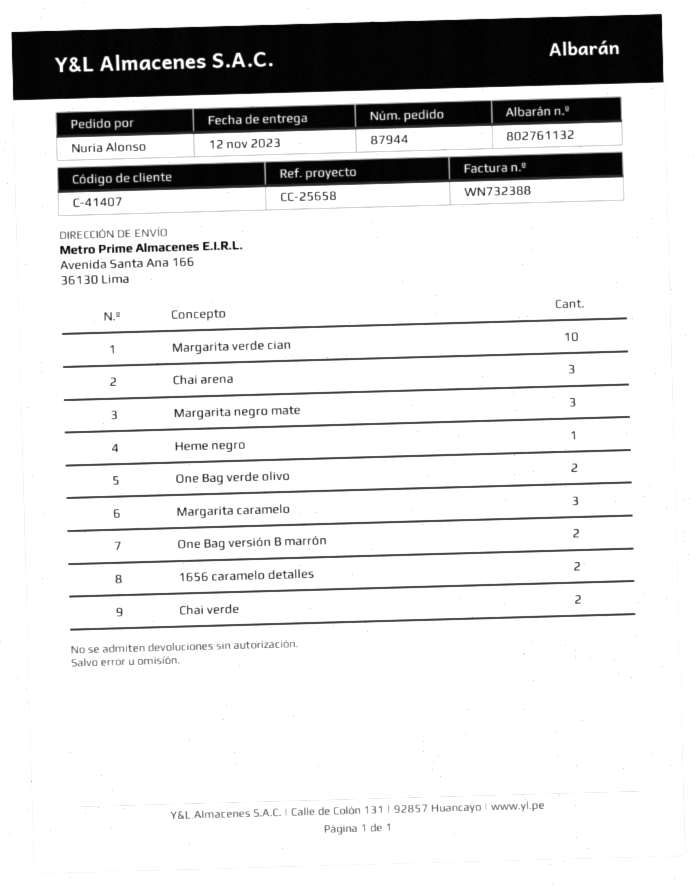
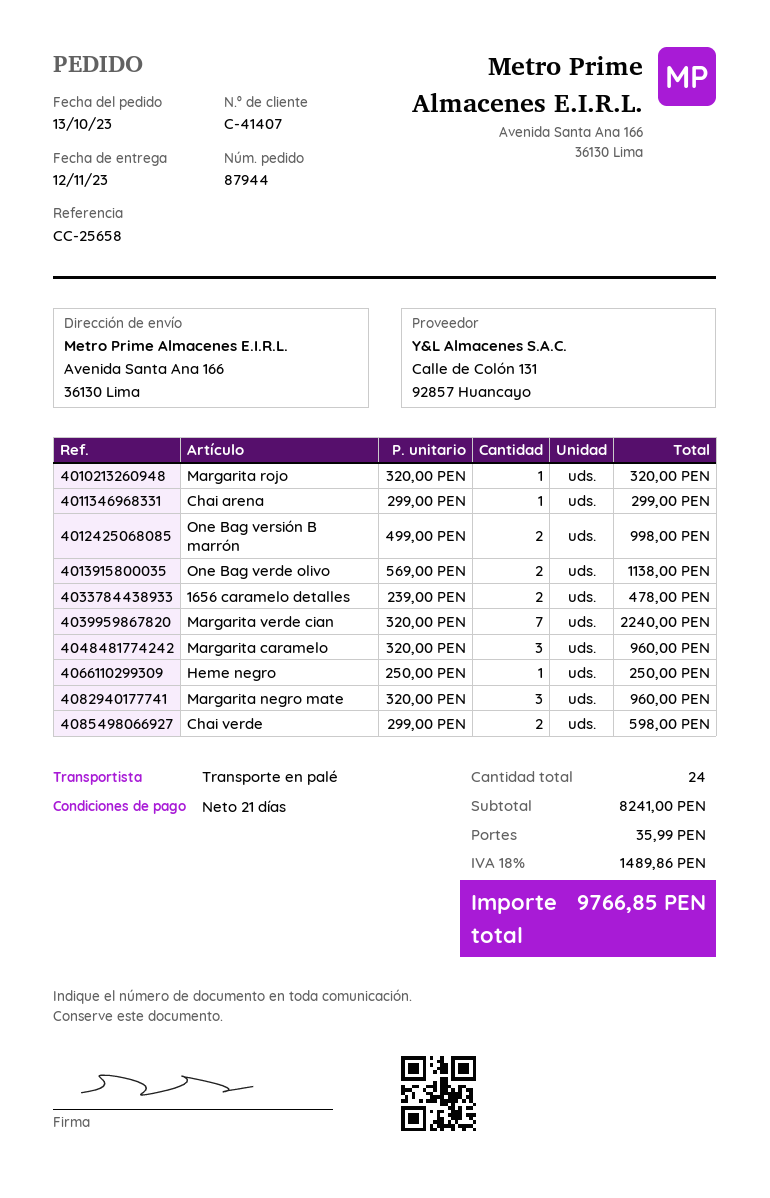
Margarita verde cian: 10 -> 7
Chai arena: 3 -> 1
Margarita rojo: none -> 1

